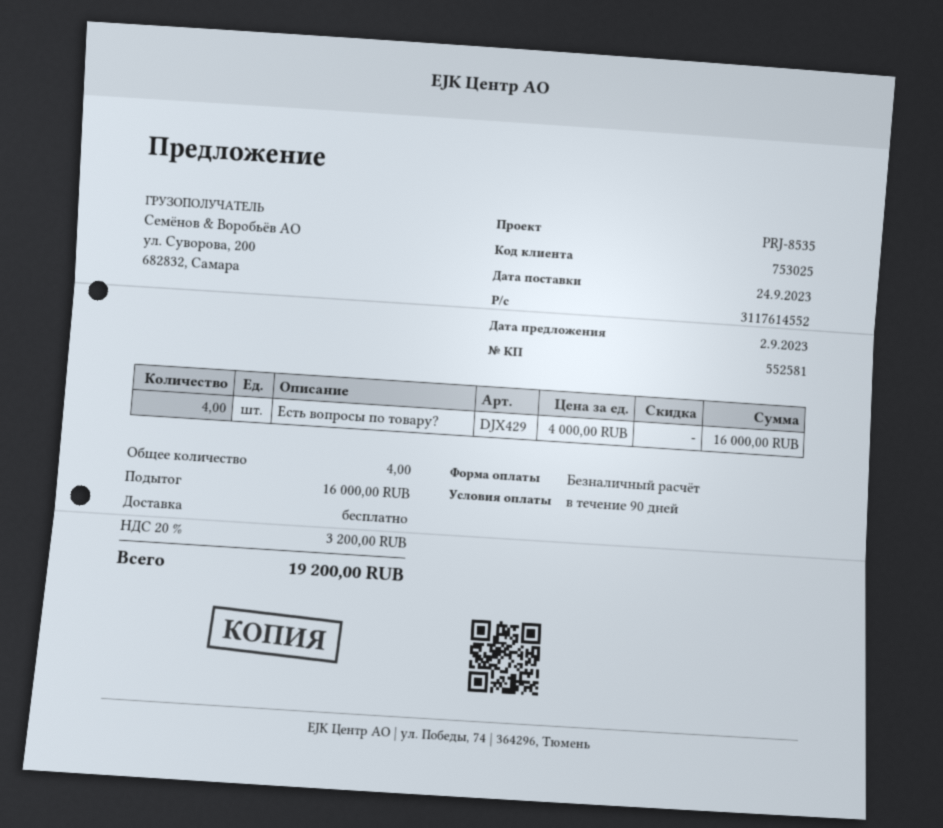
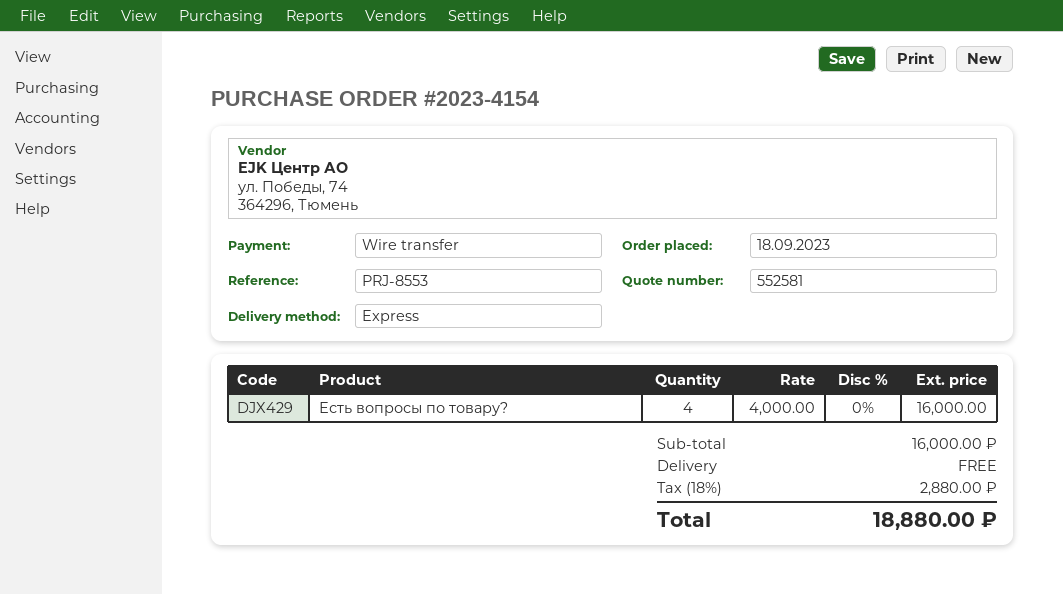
reference: PRJ-8535 -> PRJ-8553
tax: 20% = 3200.00 -> 18% = 2880.00
total: 19200.00 -> 18880.00

